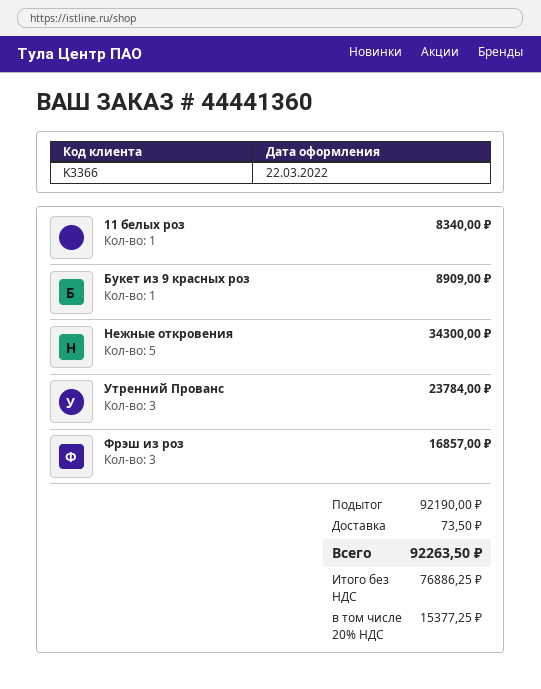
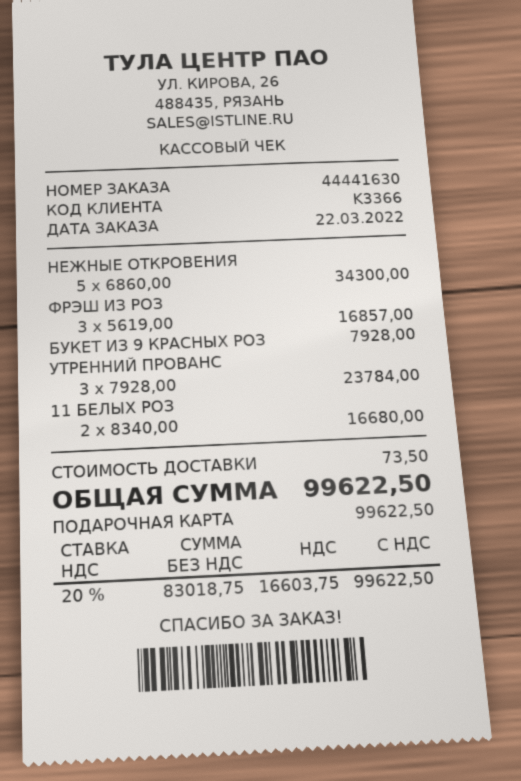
order number: 44441360 -> 44441630
11 белых роз: 1 for 8340.00 -> 2 for 16680.00
Букет из 9 красных роз: 1 for 8909.00 -> 1 for 7928.00
net: 76886.25 -> 83018.75
tax: 20% = 15377.25 -> 20% = 16603.75
total: 92263.50 -> 99622.50

